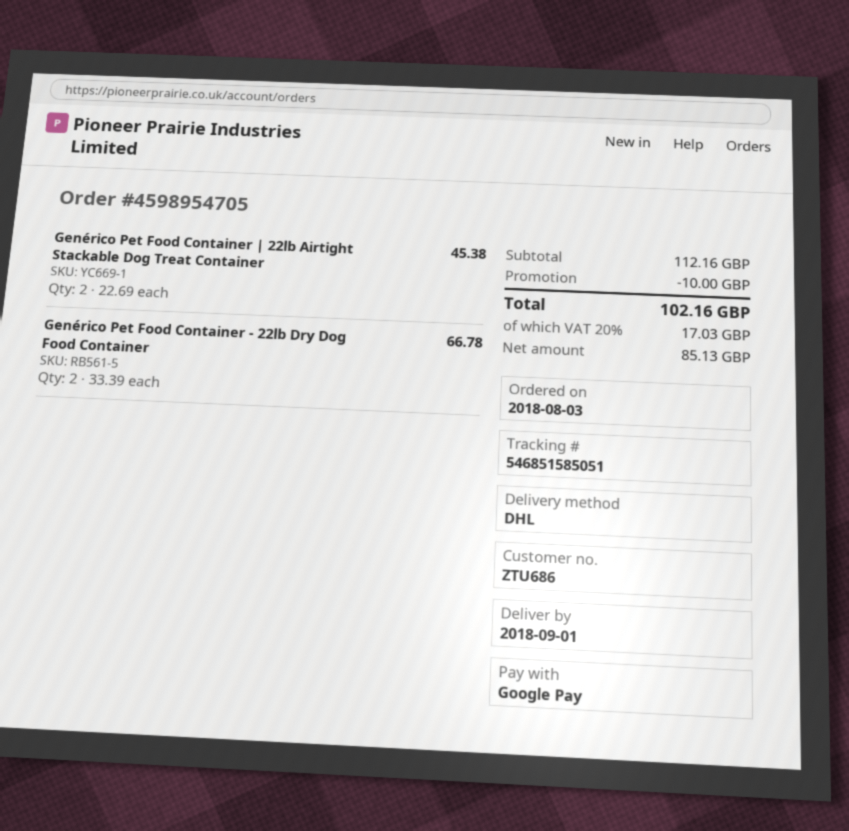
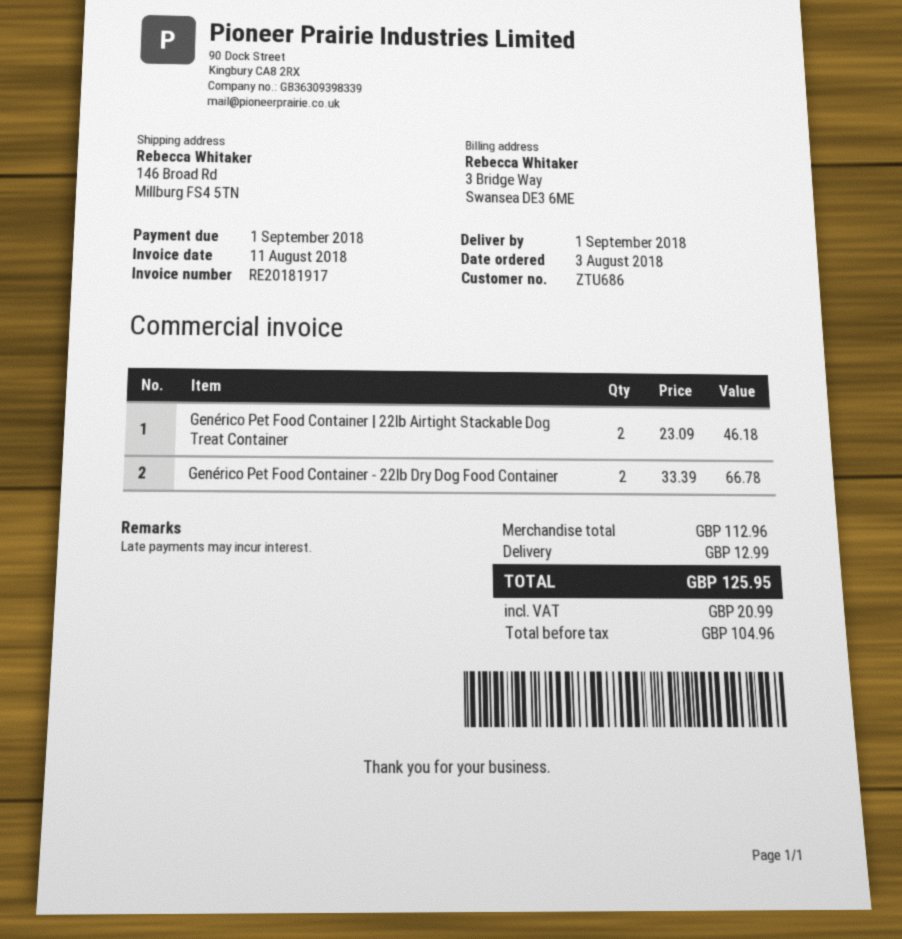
Genérico Pet Food Container | 22lb Airtight Stackable Dog Treat Container: 2 x 22.69 = 45.38 -> 2 x 23.09 = 46.18
subtotal: 112.16 -> 112.96
discount: 10.00 -> none
shipping: none -> 12.99
net: 85.13 -> 104.96
tax: 17.03 -> 20.99
total: 102.16 -> 125.95

